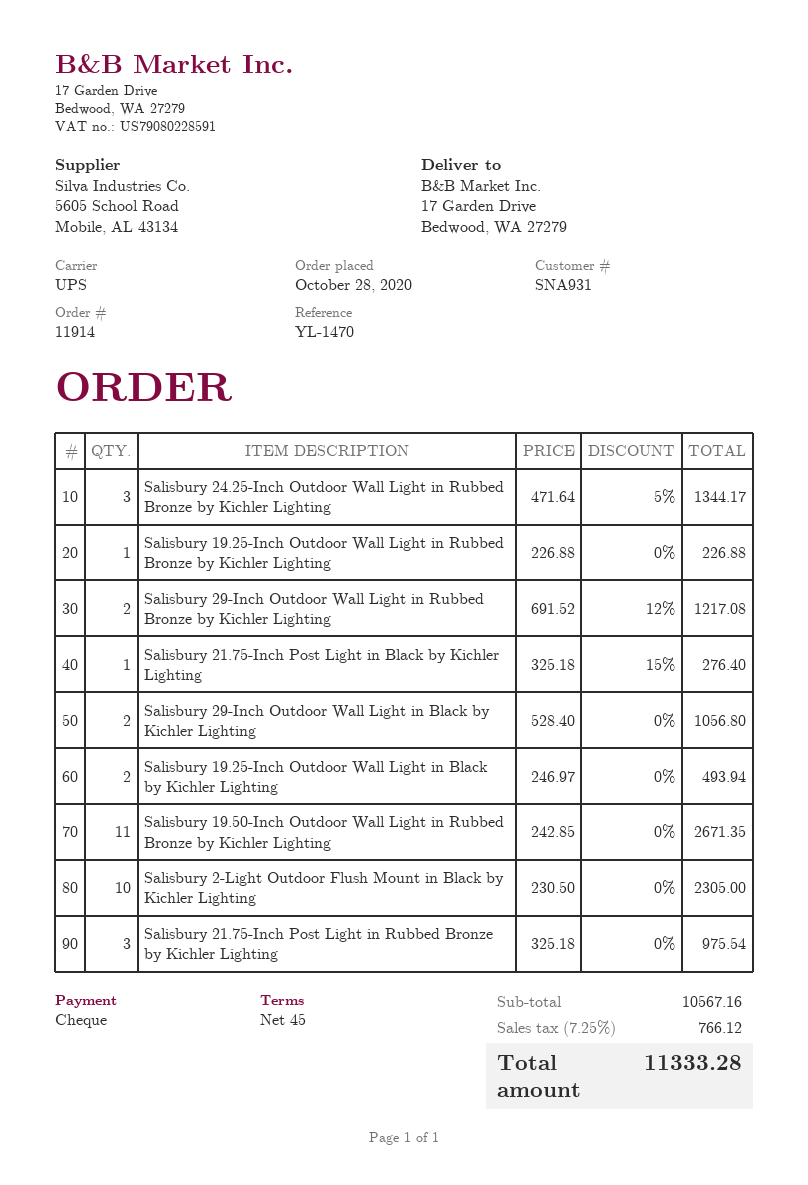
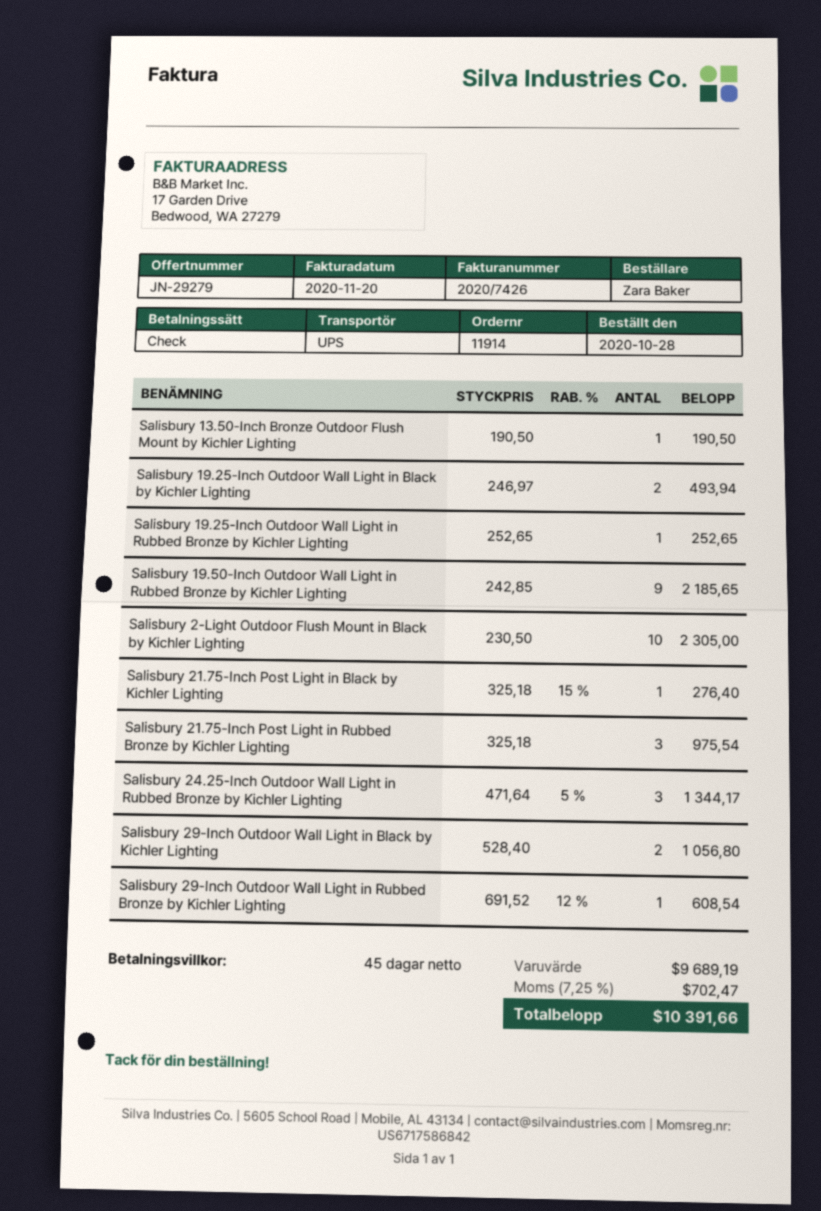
Salisbury 19.25-Inch Outdoor Wall Light in Rubbed Bronze by Kichler Lighting: 1 x 226.88 = 226.88 -> 1 x 252.65 = 252.65
Salisbury 29-Inch Outdoor Wall Light in Rubbed Bronze by Kichler Lighting: 2 x 691.52 - 12% = 1217.08 -> 1 x 691.52 - 12% = 608.54
Salisbury 19.50-Inch Outdoor Wall Light in Rubbed Bronze by Kichler Lighting: 11 x 242.85 = 2671.35 -> 9 x 242.85 = 2185.65
Salisbury 13.50-Inch Bronze Outdoor Flush Mount by Kichler Lighting: none -> 1 x 190.50 = 190.50
subtotal: 10567.16 -> 9689.19
tax: 7.25% = 766.12 -> 7.25% = 702.47
total: 11333.28 -> 10391.66

